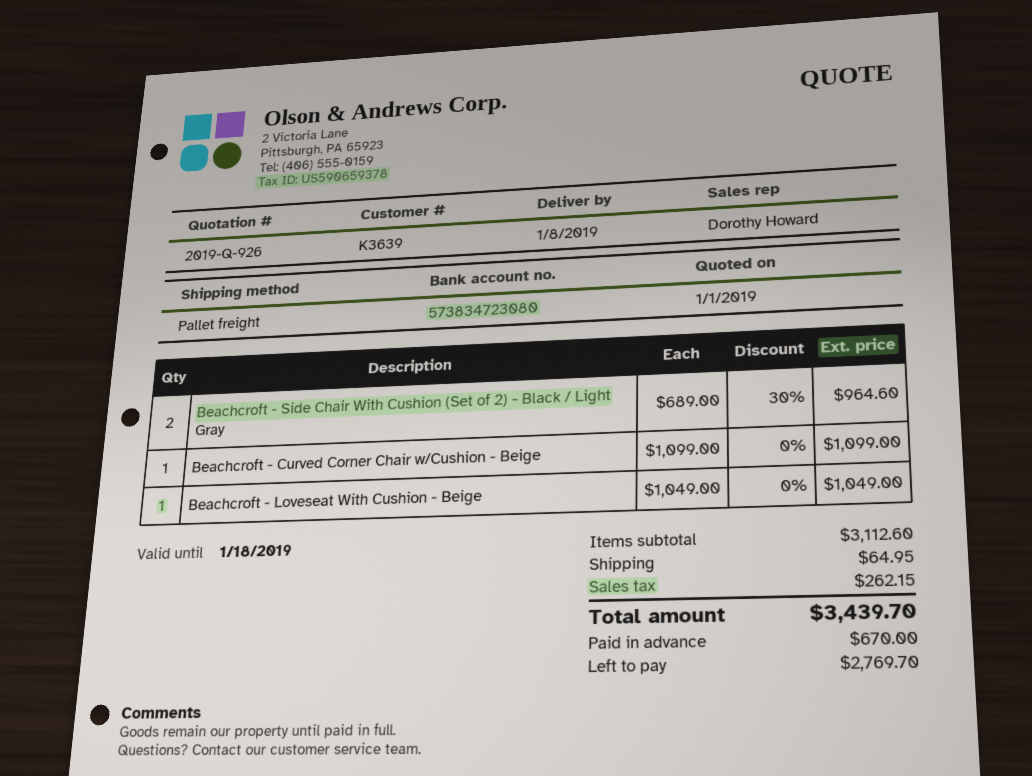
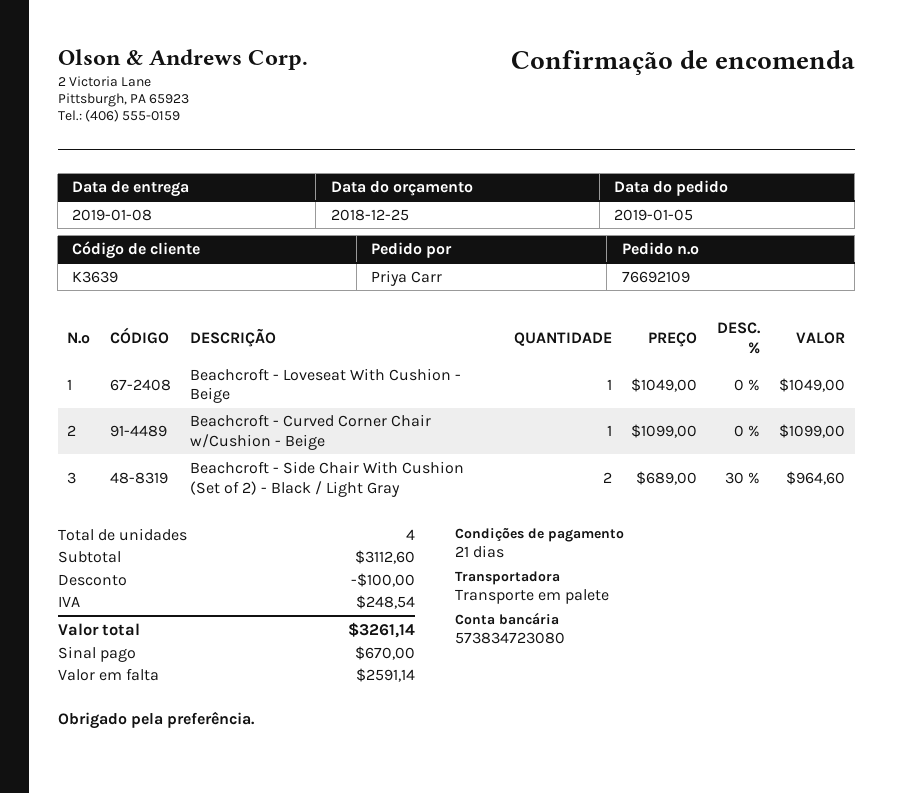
quote date: 2019-01-01 -> 2018-12-25
discount: none -> 100.00
shipping: 64.95 -> none
tax: 262.15 -> 248.54
total: 3439.70 -> 3261.14
balance: 2769.70 -> 2591.14

